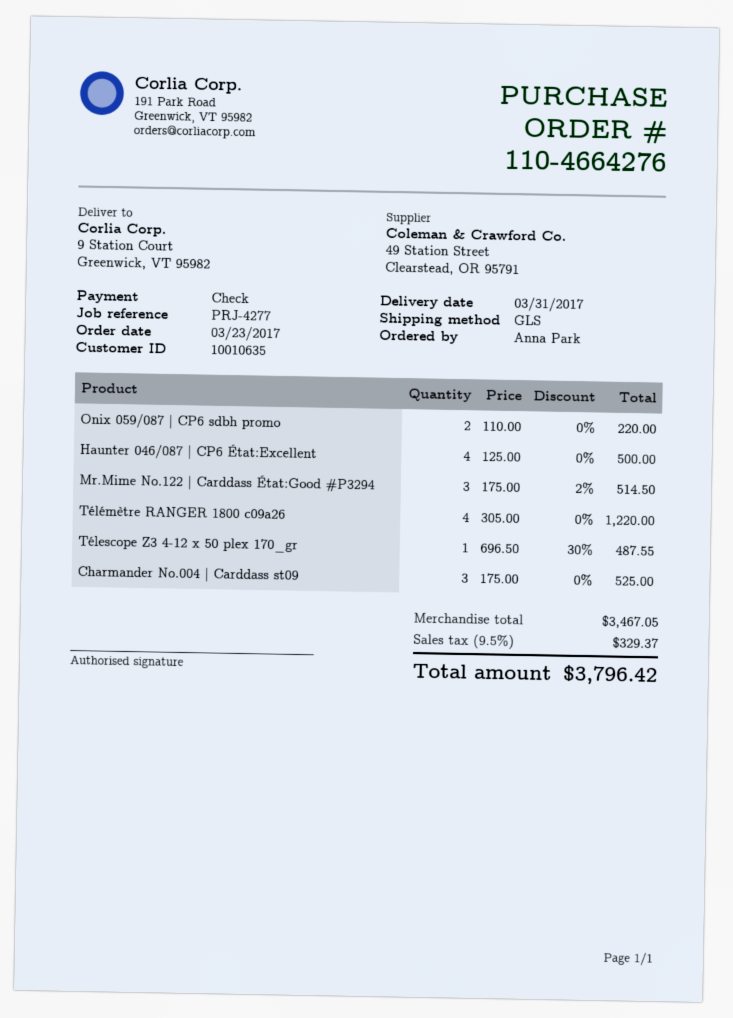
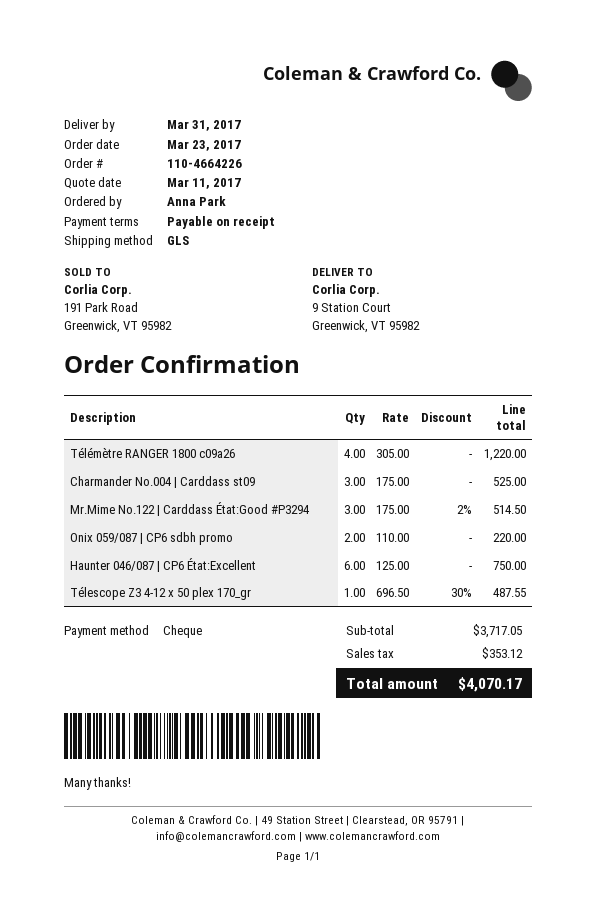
order number: 110-4664276 -> 110-4664226
Haunter 046/087 | CP6 État:Excellent: 4 x 125.00 = 500.00 -> 6 x 125.00 = 750.00
subtotal: 3467.05 -> 3717.05
tax: 329.37 -> 353.12
total: 3796.42 -> 4070.17

